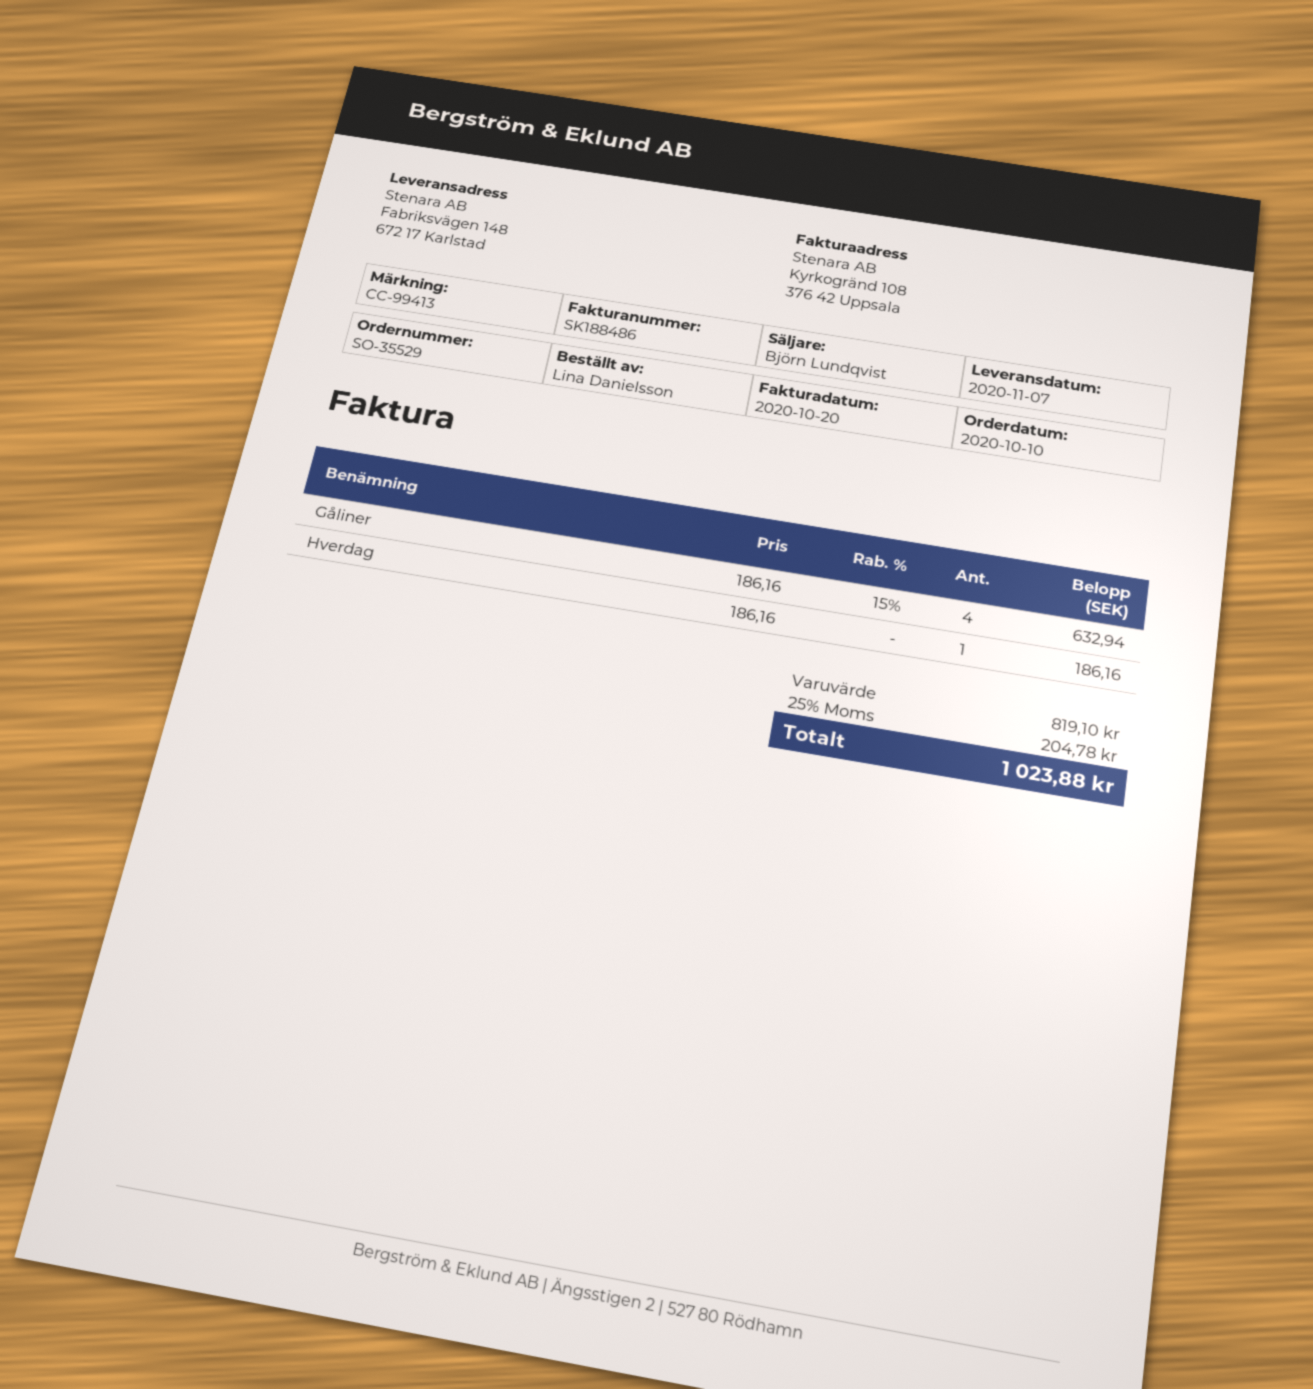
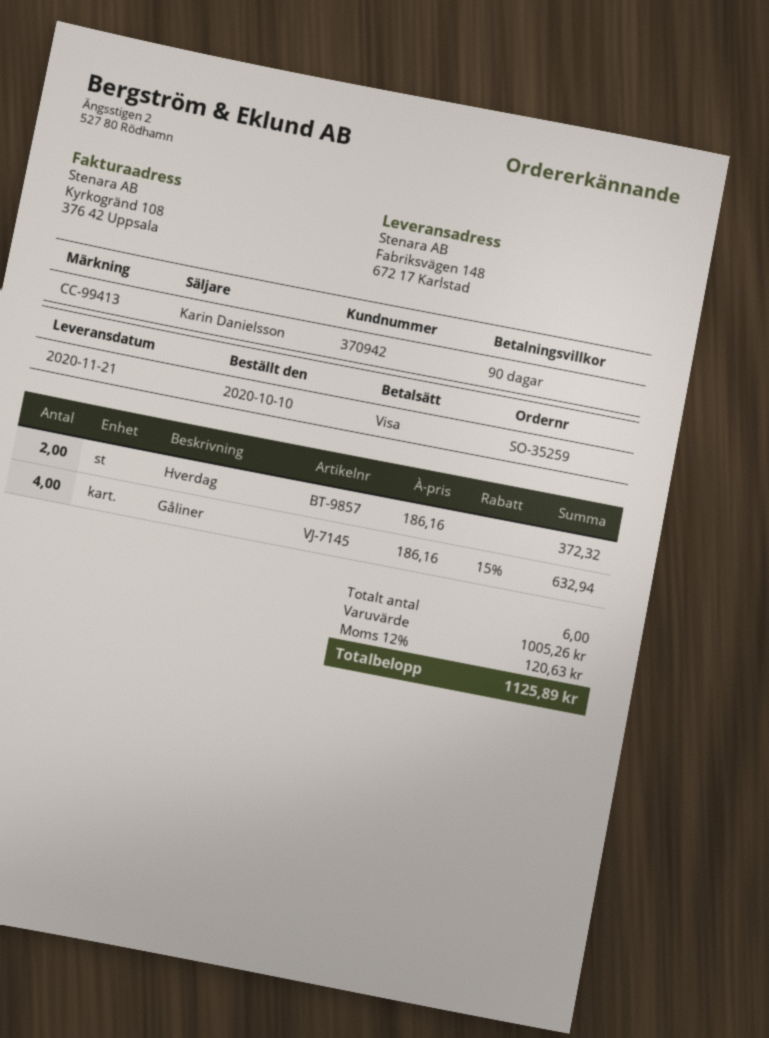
order number: SO-35529 -> SO-35259
delivery date: 2020-11-07 -> 2020-11-21
sales rep: Björn Lundqvist -> Karin Danielsson
Hverdag: 1 x 186.16 = 186.16 -> 2 x 186.16 = 372.32
subtotal: 819.10 -> 1005.26
tax: 25% = 204.78 -> 12% = 120.63
total: 1023.88 -> 1125.89

